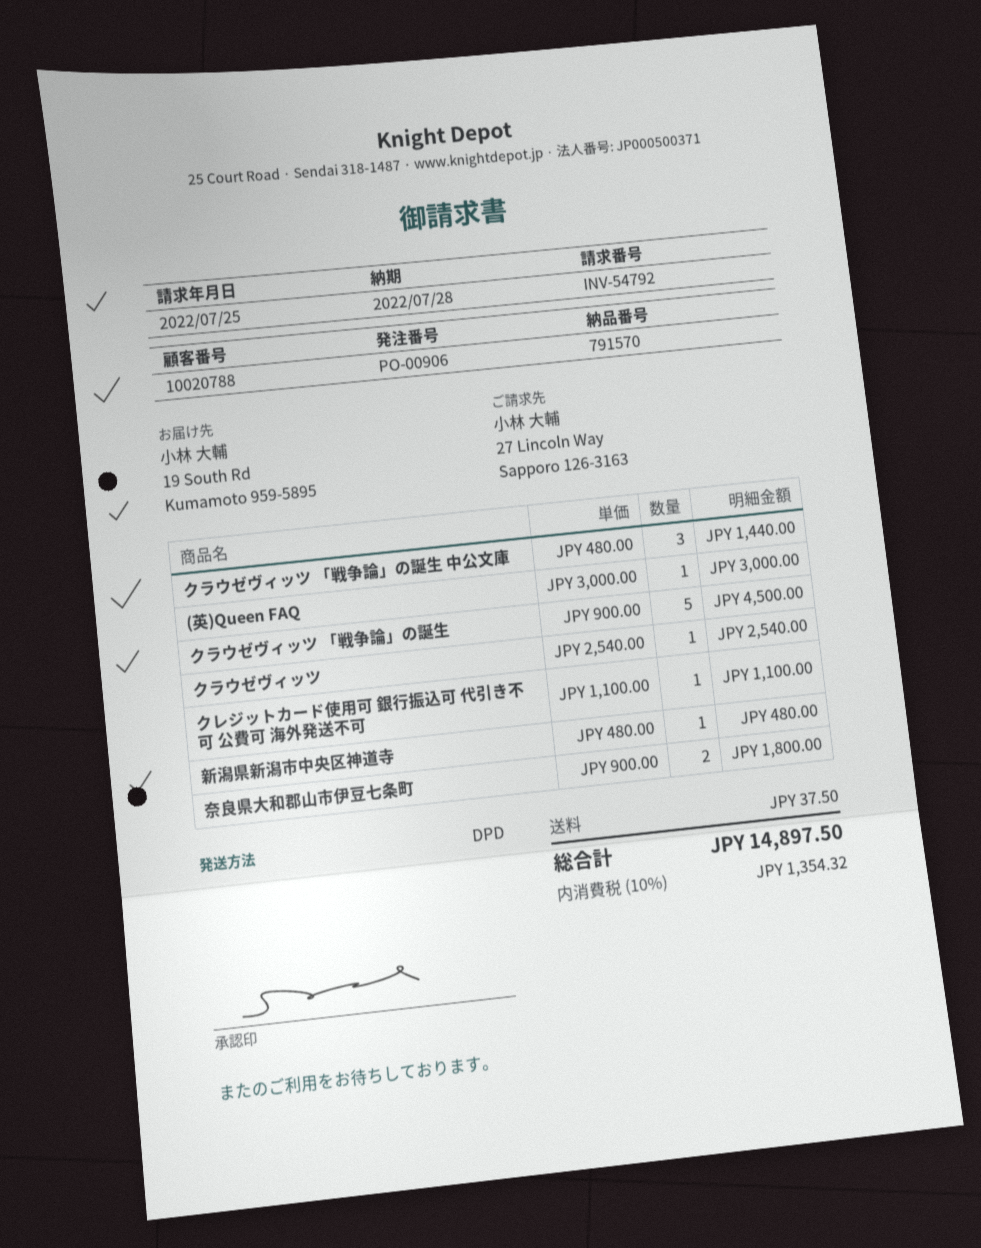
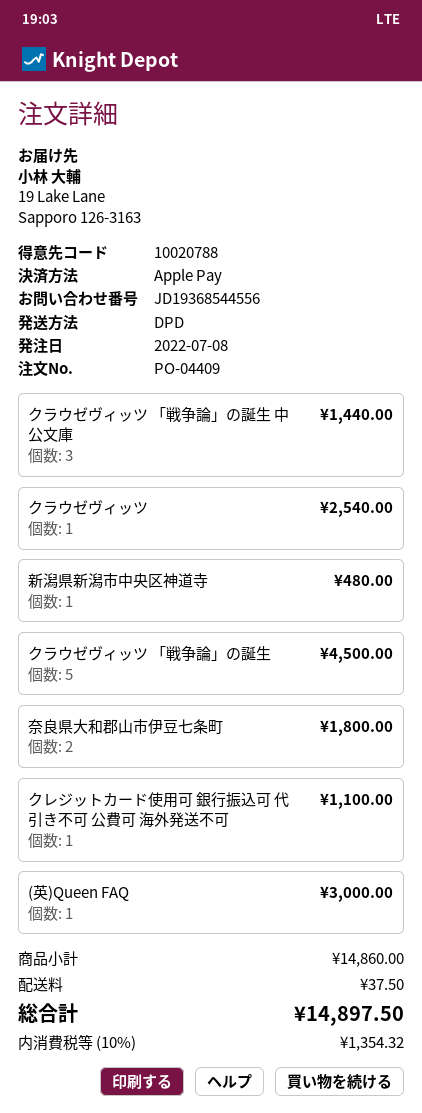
order number: PO-00906 -> PO-04409
ship to: 19 South Rd, Kumamoto 959-5895 -> 19 Lake Lane, Sapporo 126-3163

